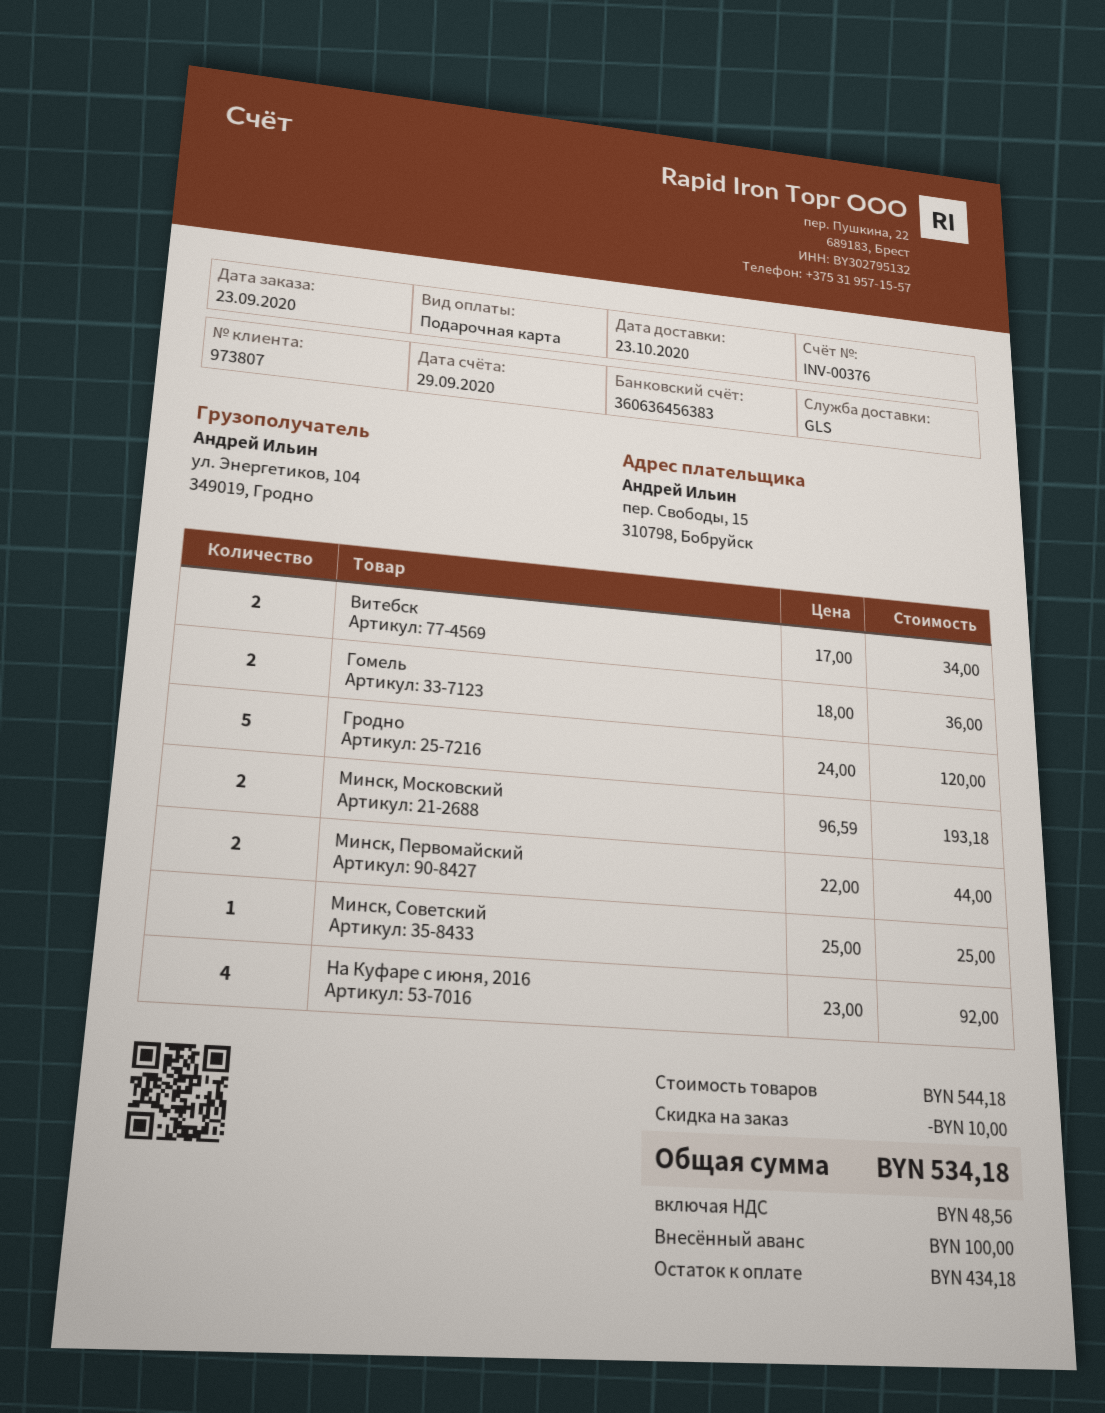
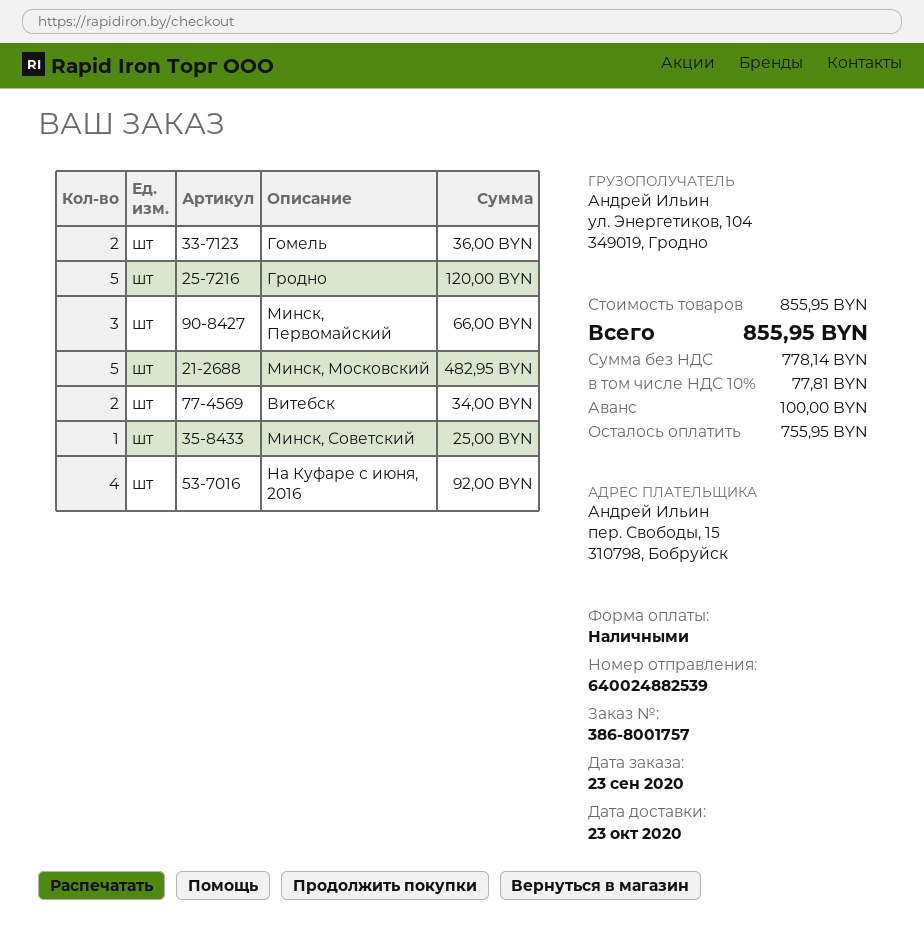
payment method: gift card -> cash
Минск, Московский: 2 for 193.18 -> 5 for 482.95
Минск, Первомайский: 2 for 44.00 -> 3 for 66.00
subtotal: 544.18 -> 855.95
discount: 10.00 -> none
tax: 48.56 -> 77.81
total: 534.18 -> 855.95
balance: 434.18 -> 755.95

